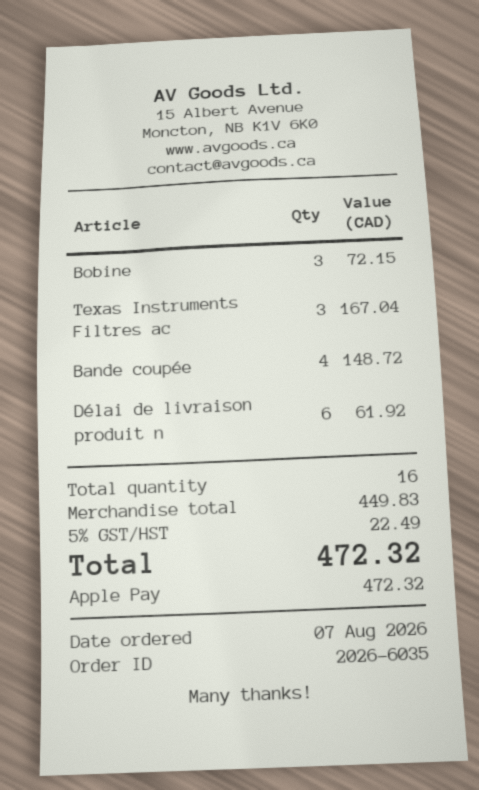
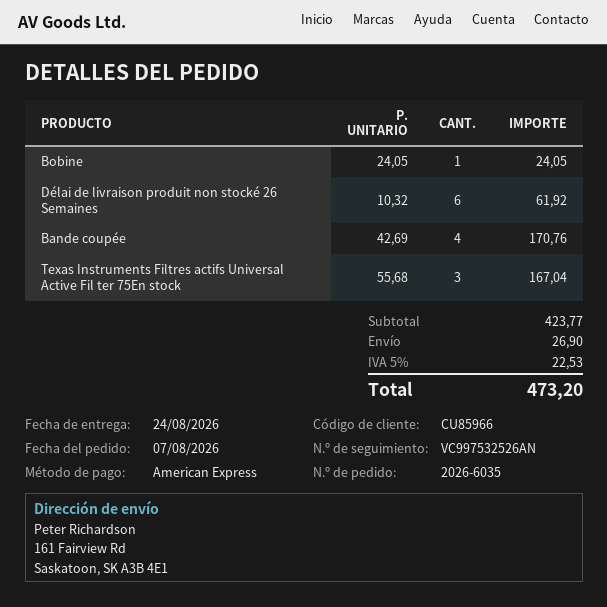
payment method: Apple Pay -> American Express
Bobine: 3 for 72.15 -> 1 for 24.05
Bande coupée: 4 for 148.72 -> 4 for 170.76
subtotal: 449.83 -> 423.77
shipping: none -> 26.90
tax: 5% = 22.49 -> 5% = 22.53
total: 472.32 -> 473.20

